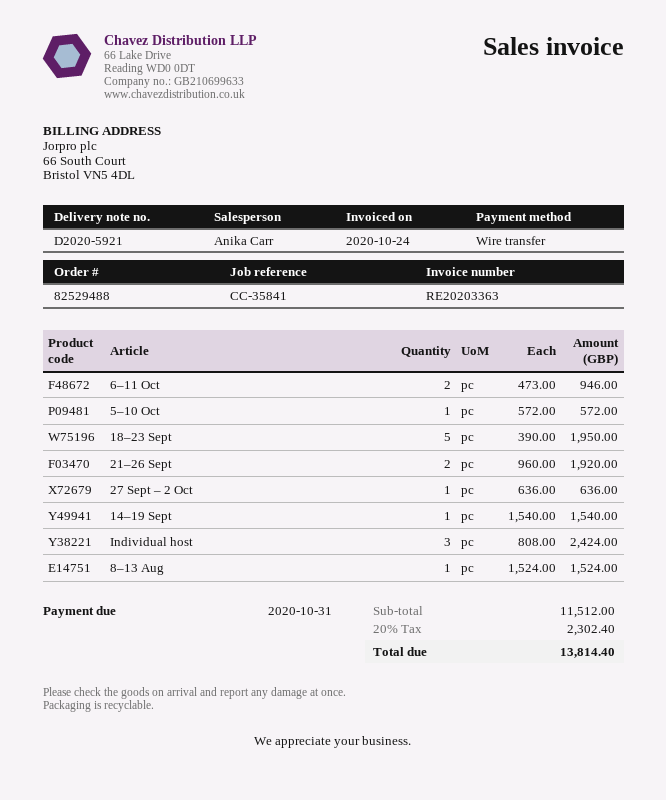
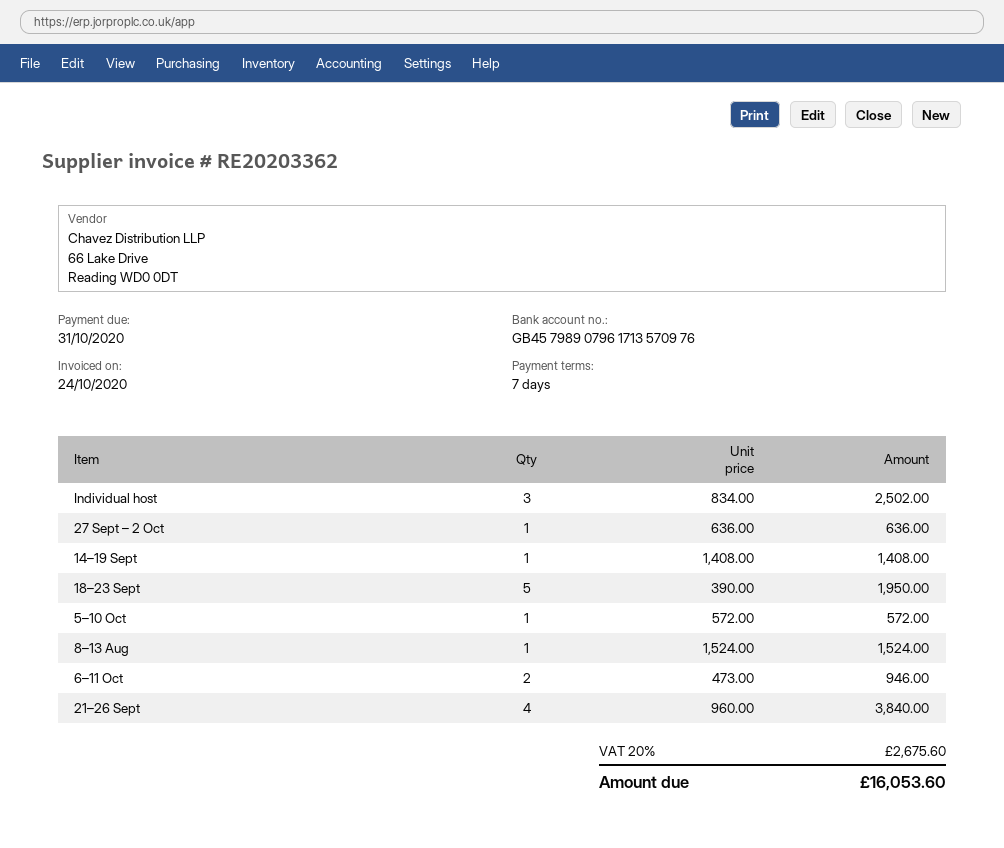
invoice number: RE20203363 -> RE20203362
21–26 Sept: 2 x 960.00 = 1920.00 -> 4 x 960.00 = 3840.00
14–19 Sept: 1 x 1540.00 = 1540.00 -> 1 x 1408.00 = 1408.00
Individual host: 3 x 808.00 = 2424.00 -> 3 x 834.00 = 2502.00
tax: 20% = 2302.40 -> 20% = 2675.60
total: 13814.40 -> 16053.60

